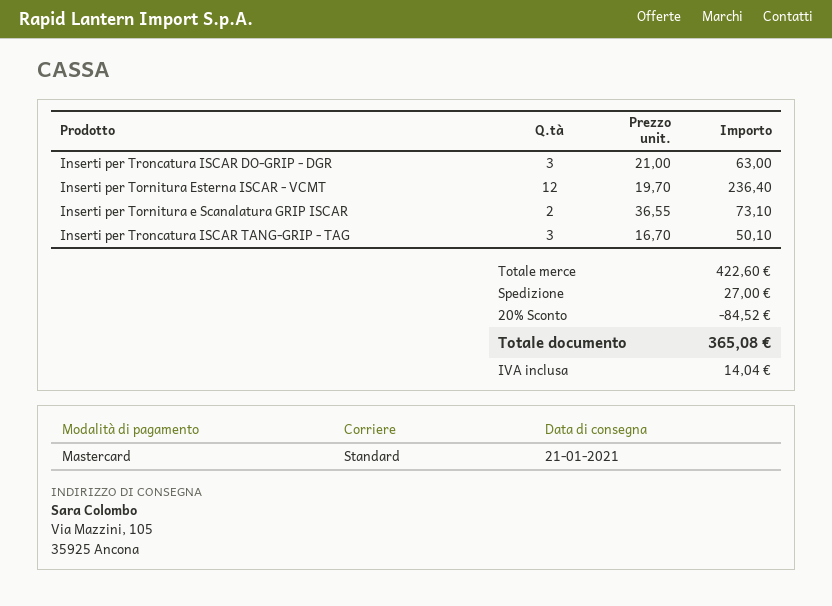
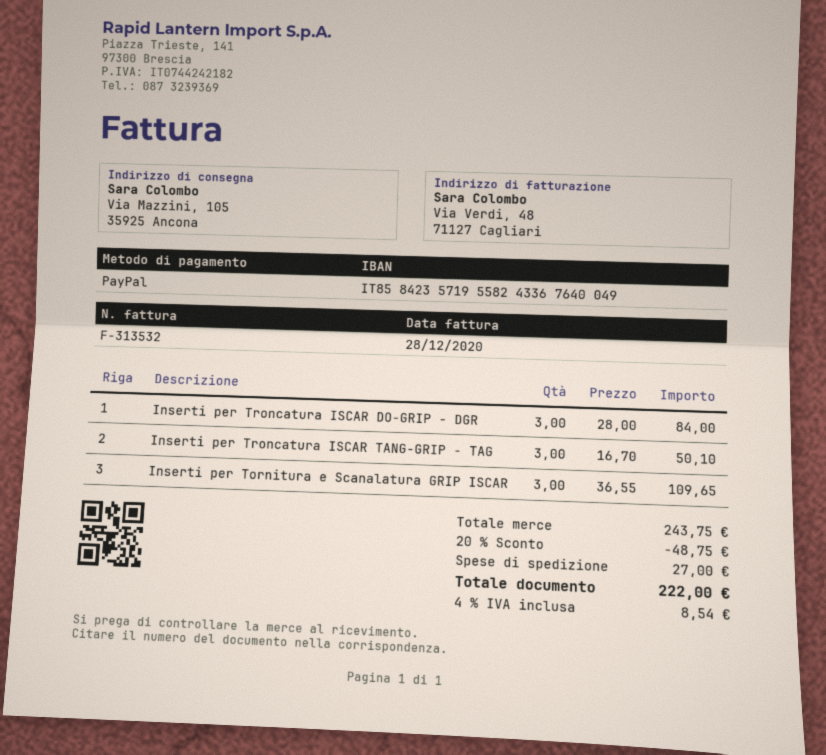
payment method: Mastercard -> PayPal
Inserti per Troncatura ISCAR DO-GRIP - DGR: 3 x 21.00 = 63.00 -> 3 x 28.00 = 84.00
Inserti per Tornitura Esterna ISCAR - VCMT: 12 x 19.70 = 236.40 -> none
Inserti per Tornitura e Scanalatura GRIP ISCAR: 2 x 36.55 = 73.10 -> 3 x 36.55 = 109.65
subtotal: 422.60 -> 243.75
discount: 20% = 84.52 -> 20% = 48.75
tax: 14.04 -> 8.54
total: 365.08 -> 222.00

